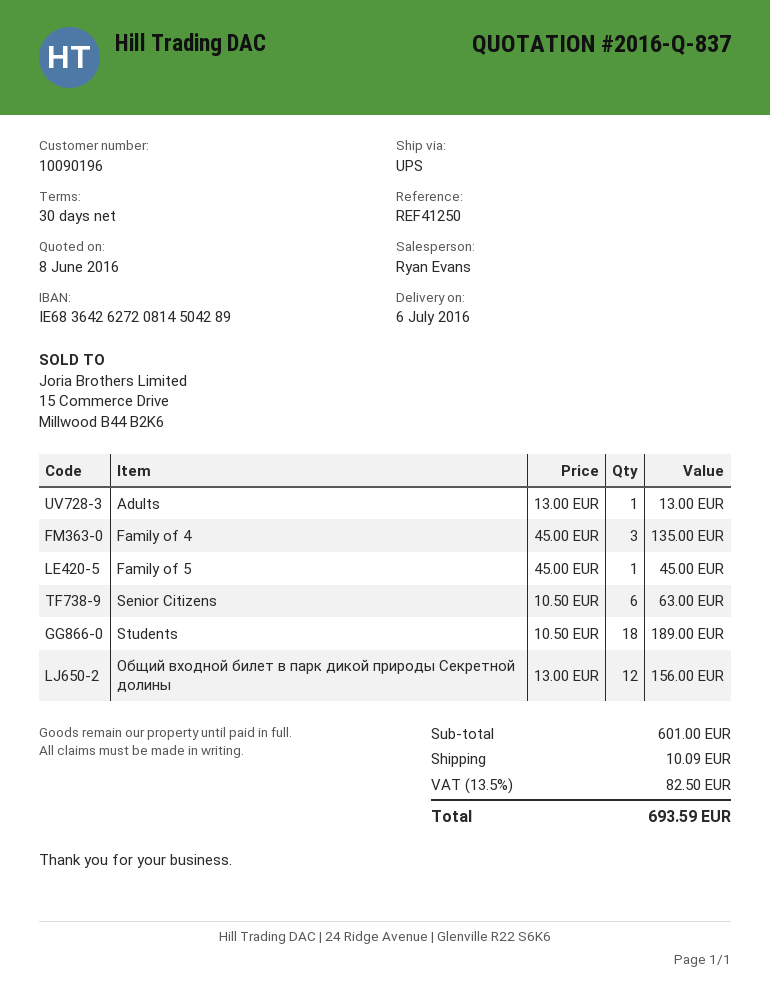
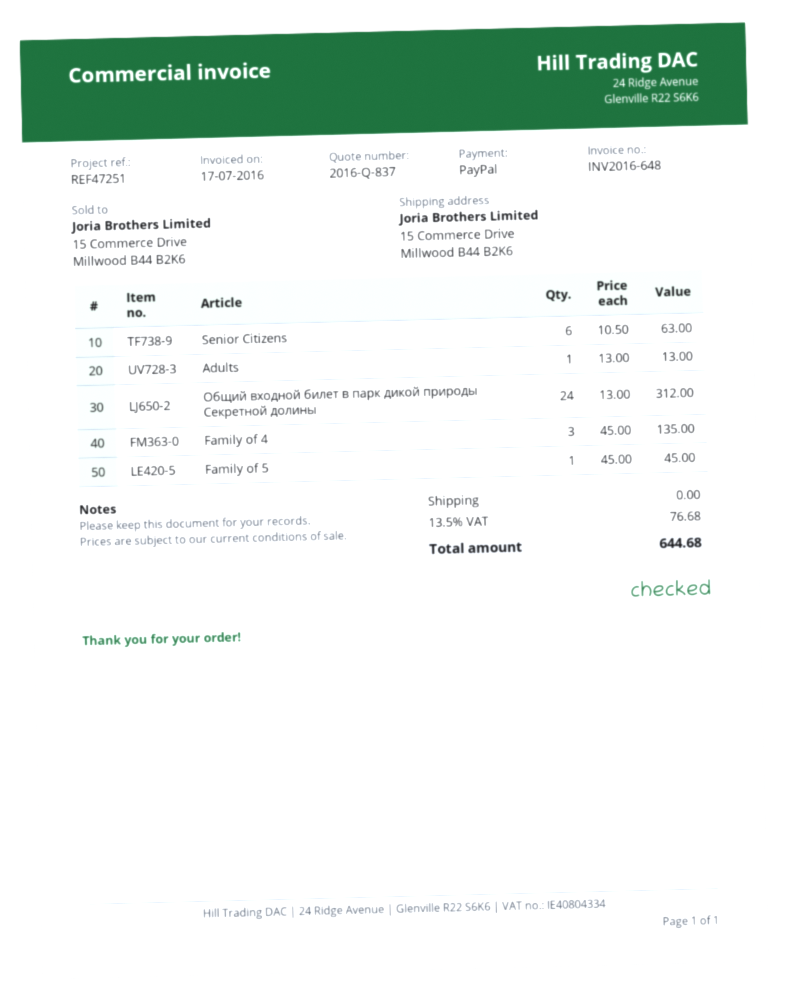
reference: REF41250 -> REF47251
Students: 18 x 10.50 = 189.00 -> none
Общий входной билет в парк дикой природы Секретной долины: 12 x 13.00 = 156.00 -> 24 x 13.00 = 312.00
shipping: 10.09 -> 0.00
tax: 13.5% = 82.50 -> 13.5% = 76.68
total: 693.59 -> 644.68

